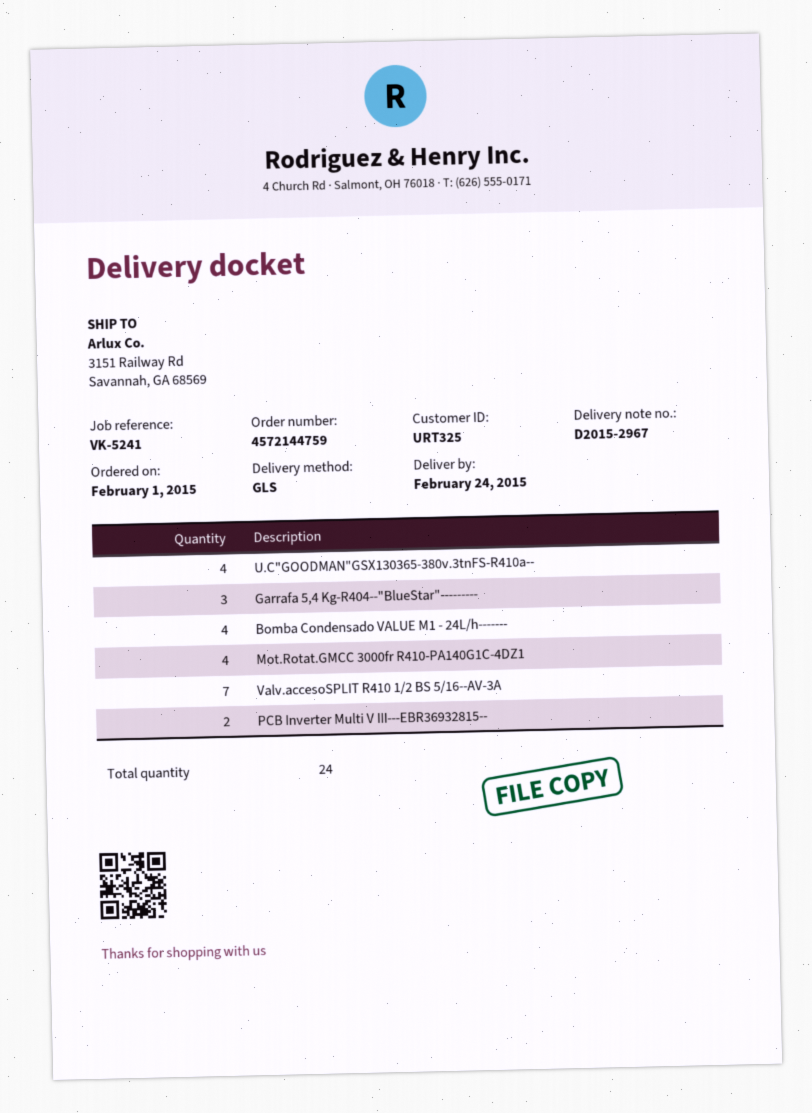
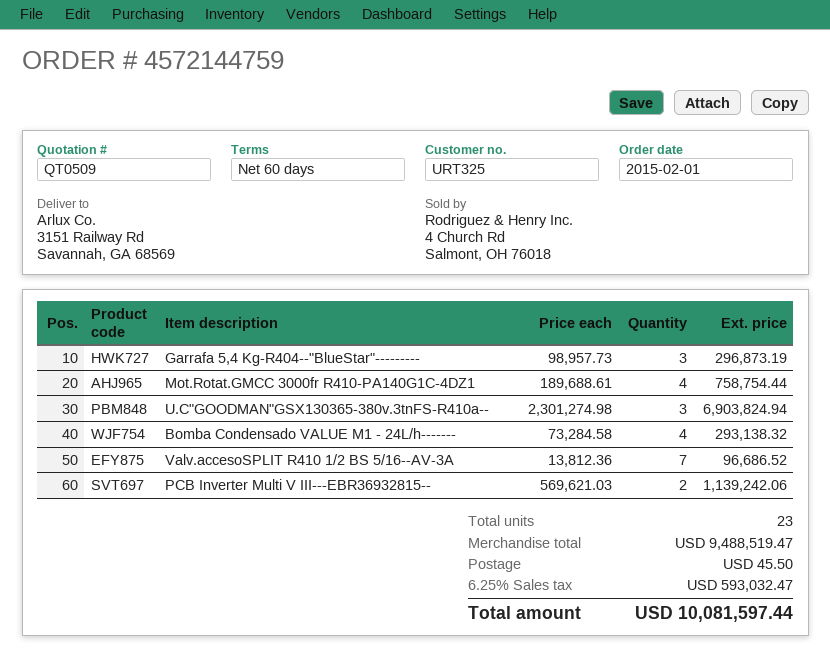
U.C"GOODMAN"GSX130365-380v.3tnFS-R410a--: 4 -> 3
total quantity: 24 -> 23

